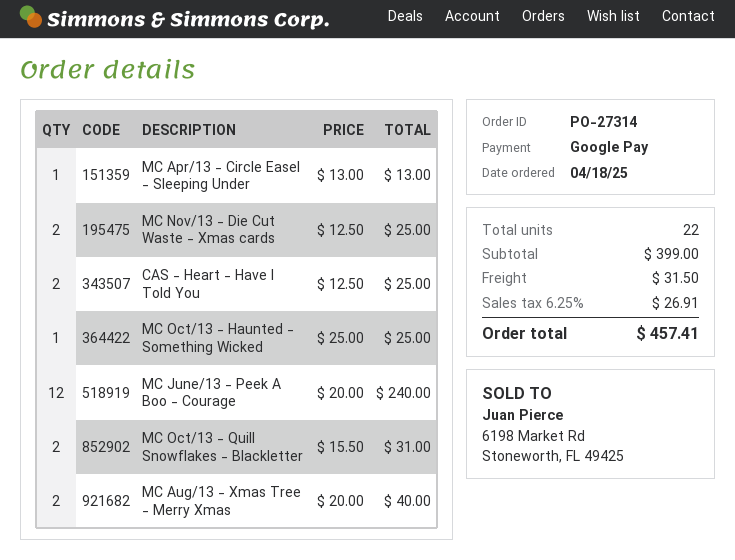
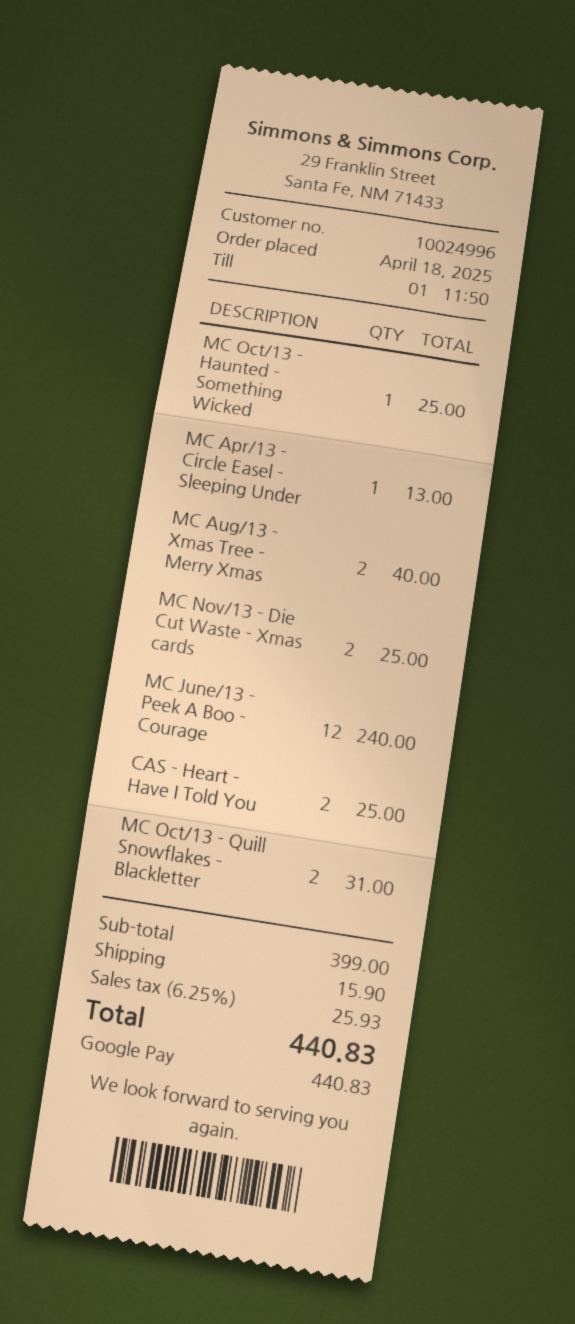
shipping: 31.50 -> 15.90
tax: 6.25% = 26.91 -> 6.25% = 25.93
total: 457.41 -> 440.83

